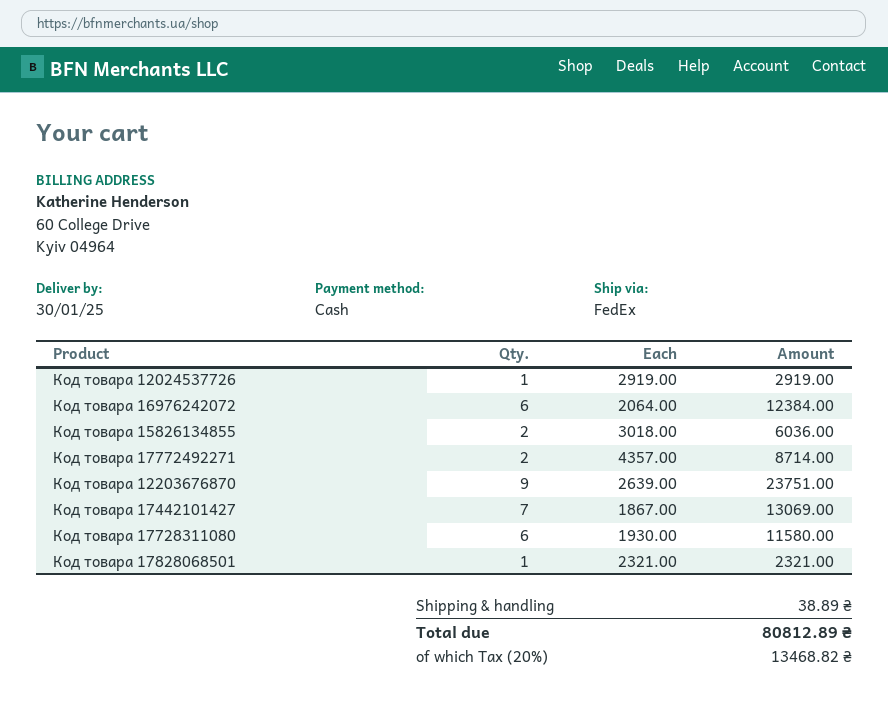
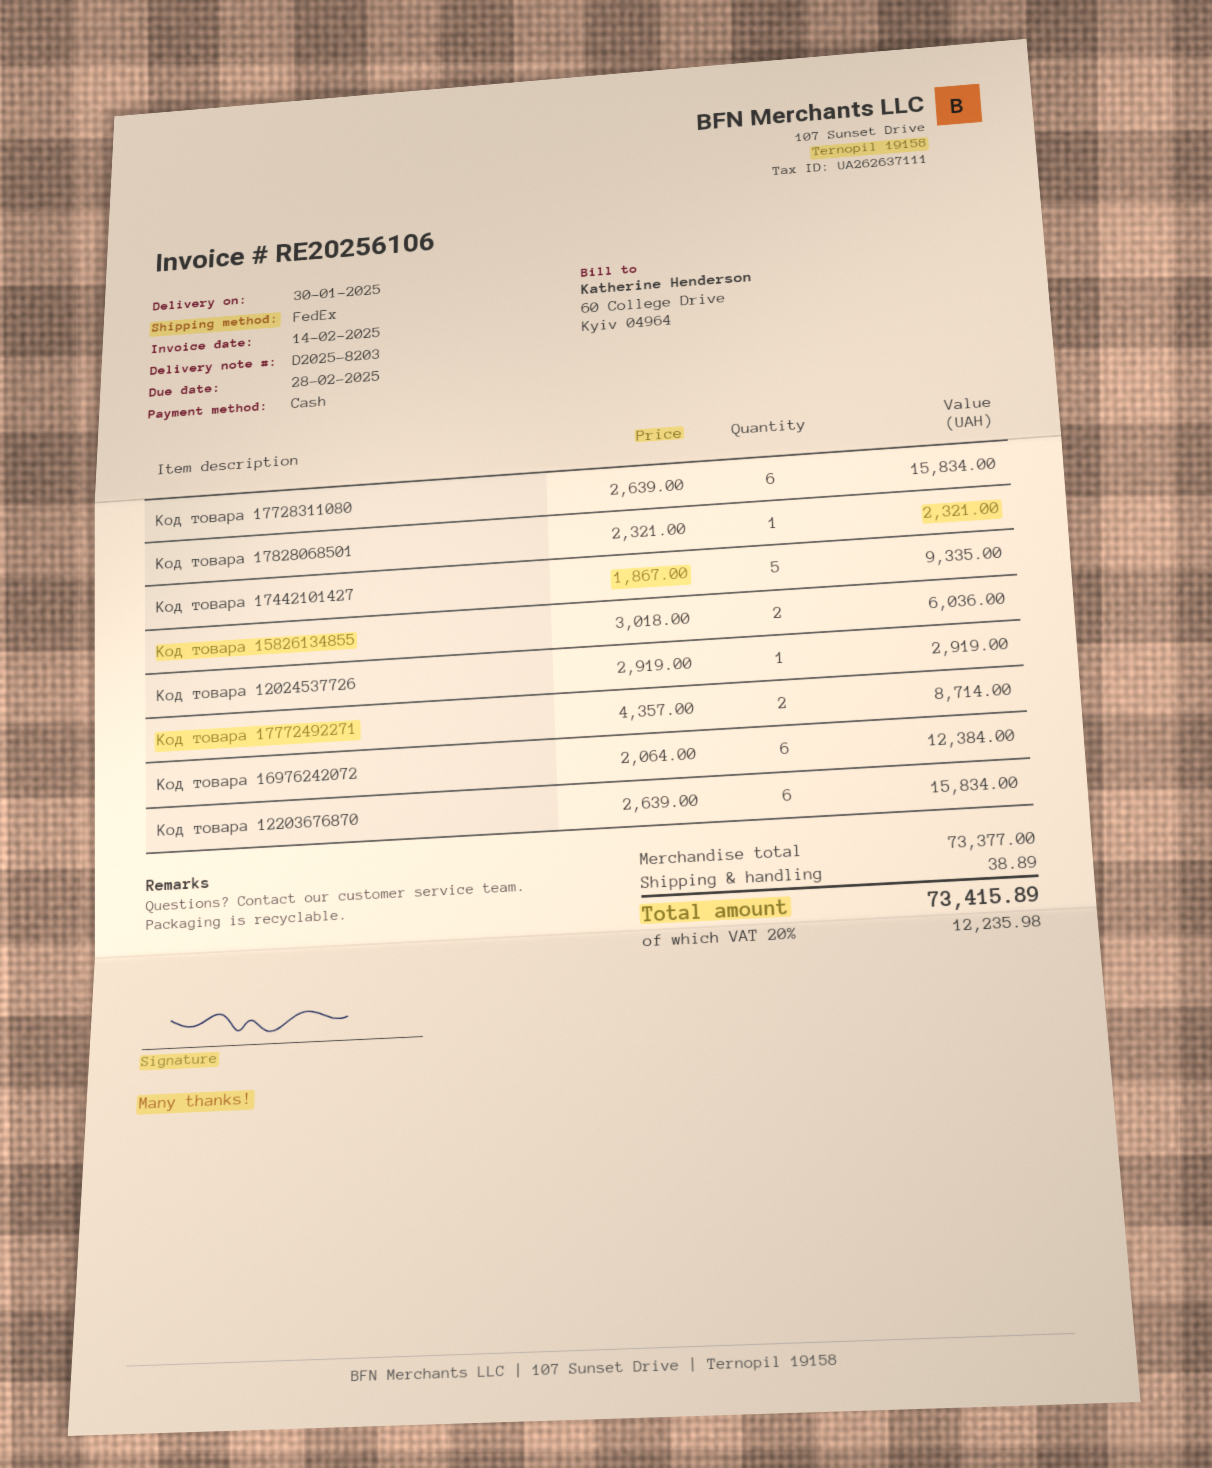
Код товара 12203676870: 9 x 2639.00 = 23751.00 -> 6 x 2639.00 = 15834.00
Код товара 17442101427: 7 x 1867.00 = 13069.00 -> 5 x 1867.00 = 9335.00
Код товара 17728311080: 6 x 1930.00 = 11580.00 -> 6 x 2639.00 = 15834.00
tax: 20% = 13468.82 -> 20% = 12235.98
total: 80812.89 -> 73415.89

